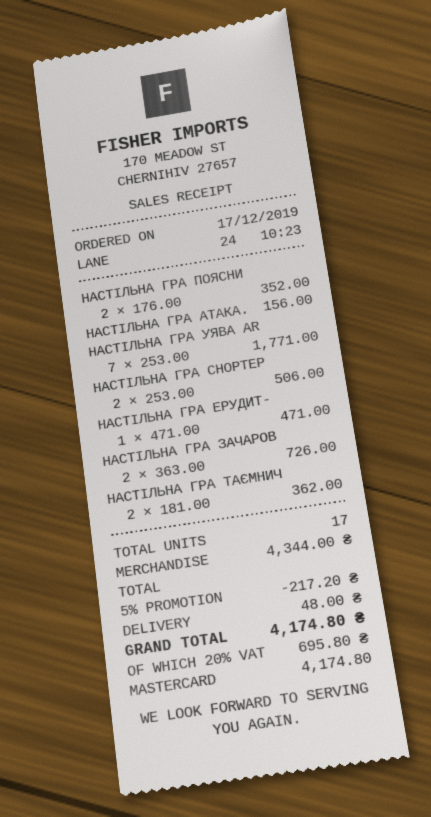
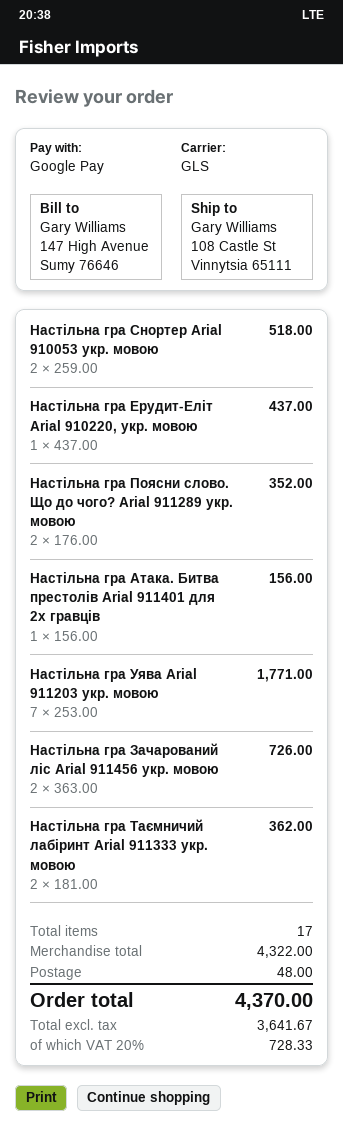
payment method: Mastercard -> Google Pay
НАСТІЛЬНА ГРА СНОРТЕР: 2 x 253.00 = 506.00 -> 2 x 259.00 = 518.00
НАСТІЛЬНА ГРА ЕРУДИТ-: 1 x 471.00 = 471.00 -> 1 x 437.00 = 437.00
subtotal: 4344.00 -> 4322.00
discount: 5% = 217.20 -> none
tax: 20% = 695.80 -> 20% = 728.33
total: 4174.80 -> 4370.00

